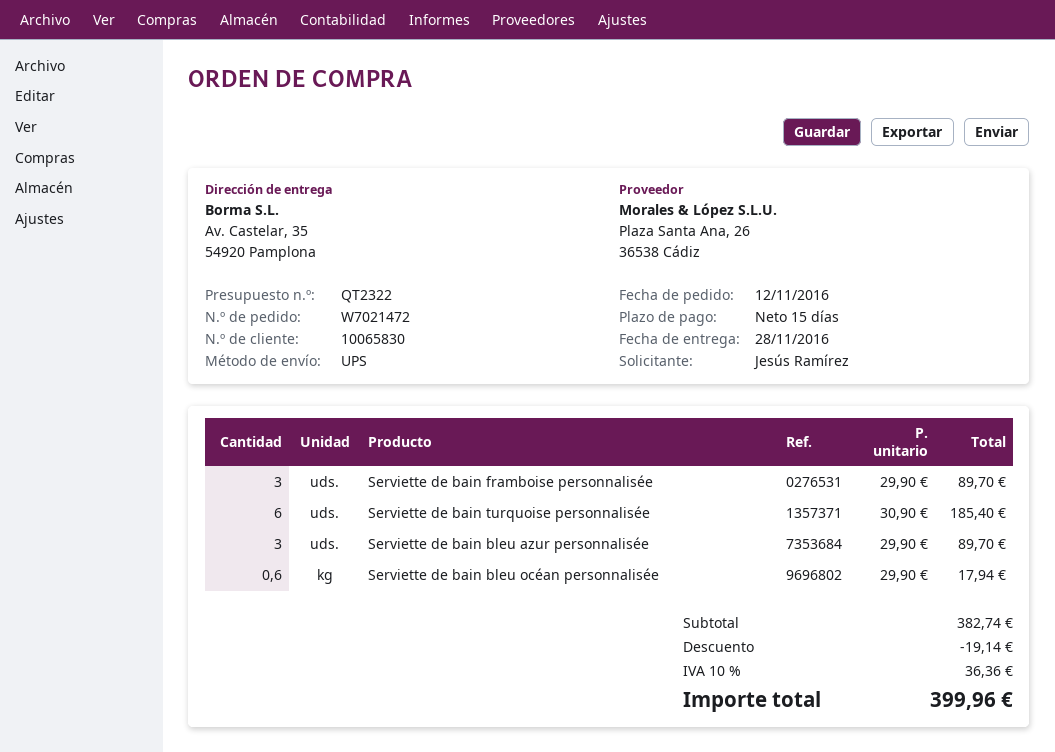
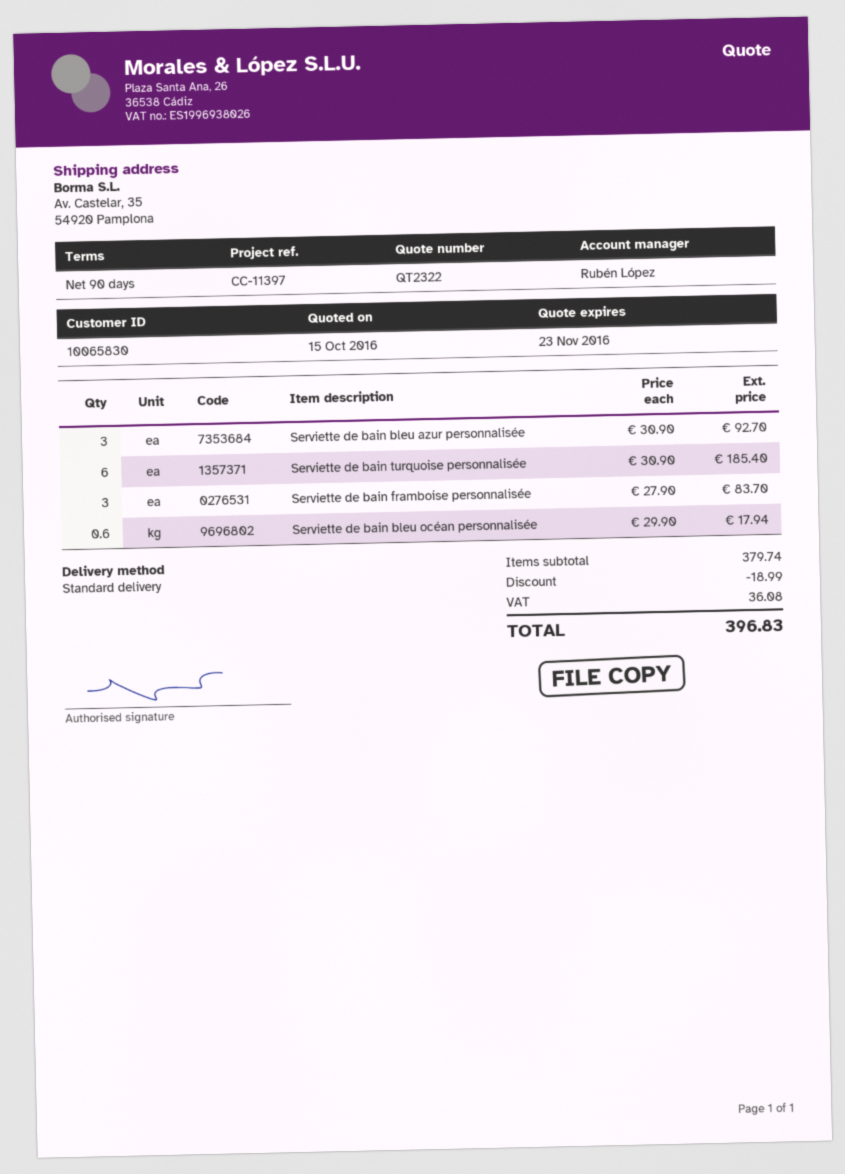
payment terms: 15 days -> 90 days
shipping method: UPS -> standard
Serviette de bain framboise personnalisée: 3 x 29.90 = 89.70 -> 3 x 27.90 = 83.70
Serviette de bain bleu azur personnalisée: 3 x 29.90 = 89.70 -> 3 x 30.90 = 92.70
subtotal: 382.74 -> 379.74
discount: 19.14 -> 18.99
tax: 36.36 -> 36.08
total: 399.96 -> 396.83

